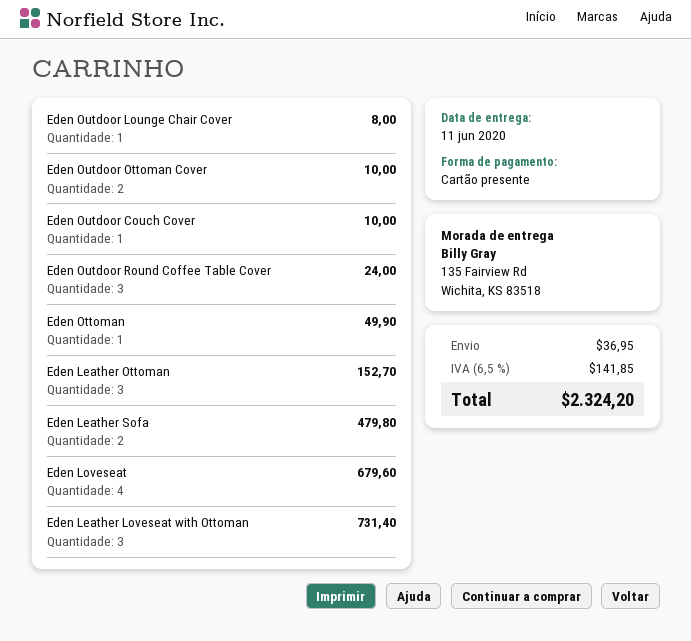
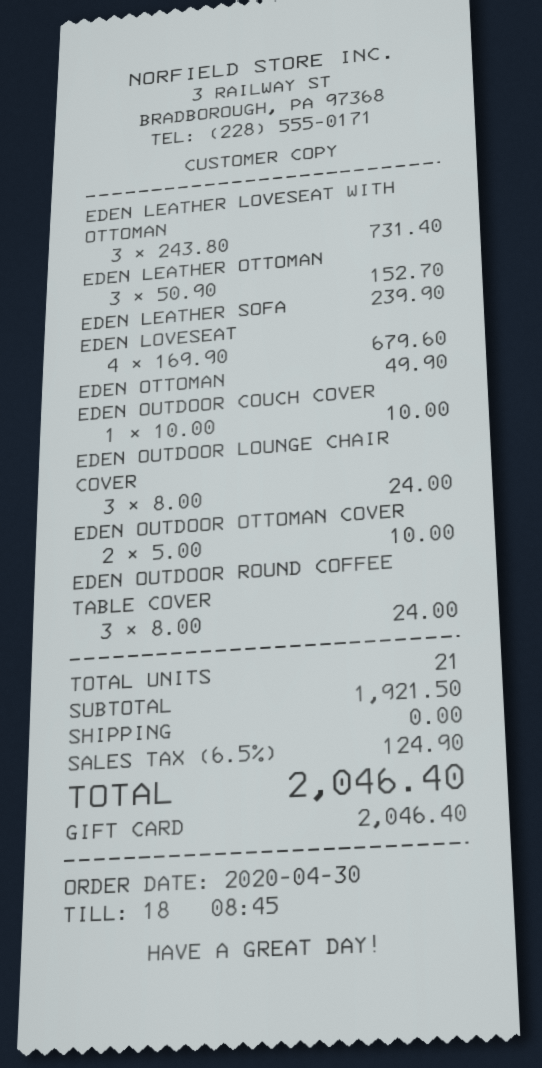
Eden Outdoor Lounge Chair Cover: 1 for 8.00 -> 3 for 24.00
Eden Leather Sofa: 2 for 479.80 -> 1 for 239.90
shipping: 36.95 -> 0.00
tax: 6.5% = 141.85 -> 6.5% = 124.90
total: 2324.20 -> 2046.40

